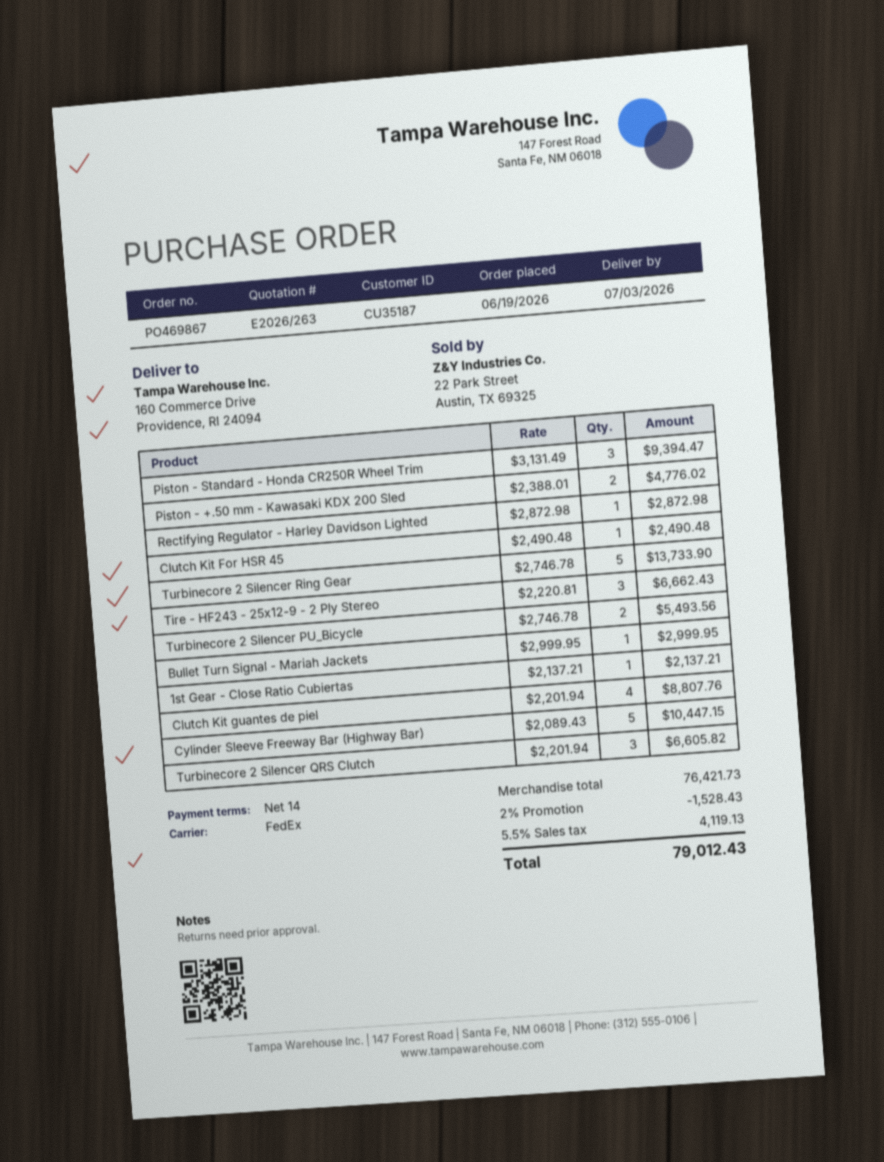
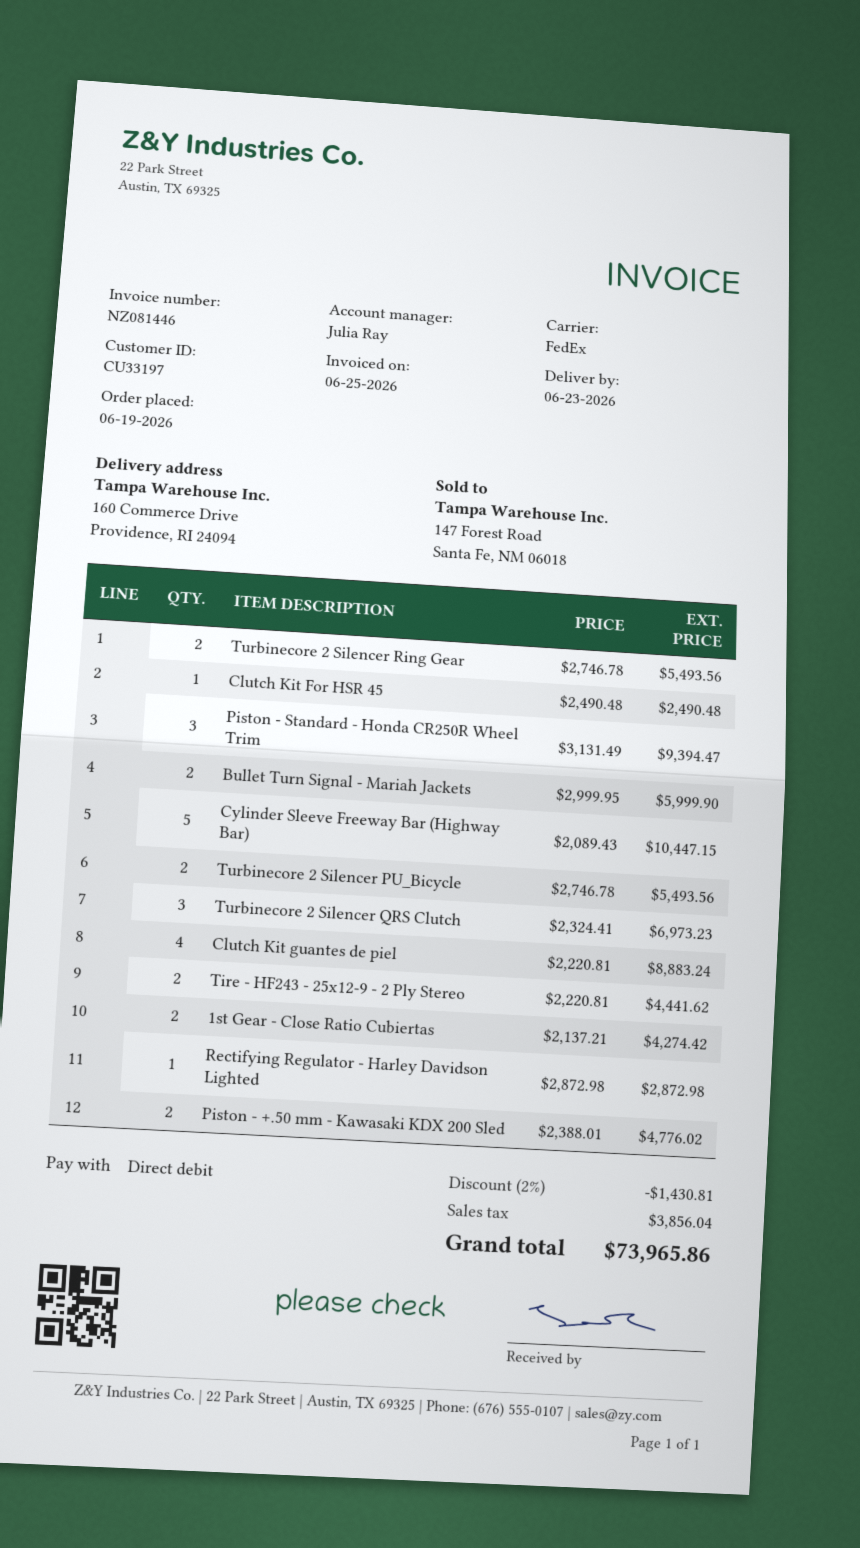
delivery date: 2026-07-03 -> 2026-06-23
customer number: CU35187 -> CU33197
Turbinecore 2 Silencer Ring Gear: 5 x 2746.78 = 13733.90 -> 2 x 2746.78 = 5493.56
Tire - HF243 - 25x12-9 - 2 Ply Stereo: 3 x 2220.81 = 6662.43 -> 2 x 2220.81 = 4441.62
Bullet Turn Signal - Mariah Jackets: 1 x 2999.95 = 2999.95 -> 2 x 2999.95 = 5999.90
1st Gear - Close Ratio Cubiertas: 1 x 2137.21 = 2137.21 -> 2 x 2137.21 = 4274.42
Clutch Kit guantes de piel: 4 x 2201.94 = 8807.76 -> 4 x 2220.81 = 8883.24
Turbinecore 2 Silencer QRS Clutch: 3 x 2201.94 = 6605.82 -> 3 x 2324.41 = 6973.23
discount: 2% = 1528.43 -> 2% = 1430.81
tax: 4119.13 -> 3856.04
total: 79012.43 -> 73965.86

